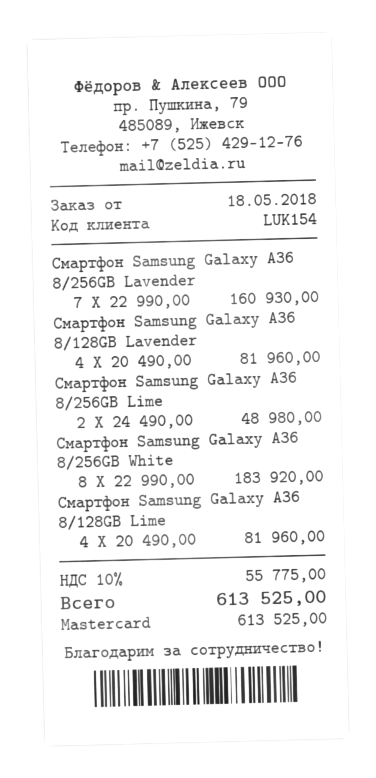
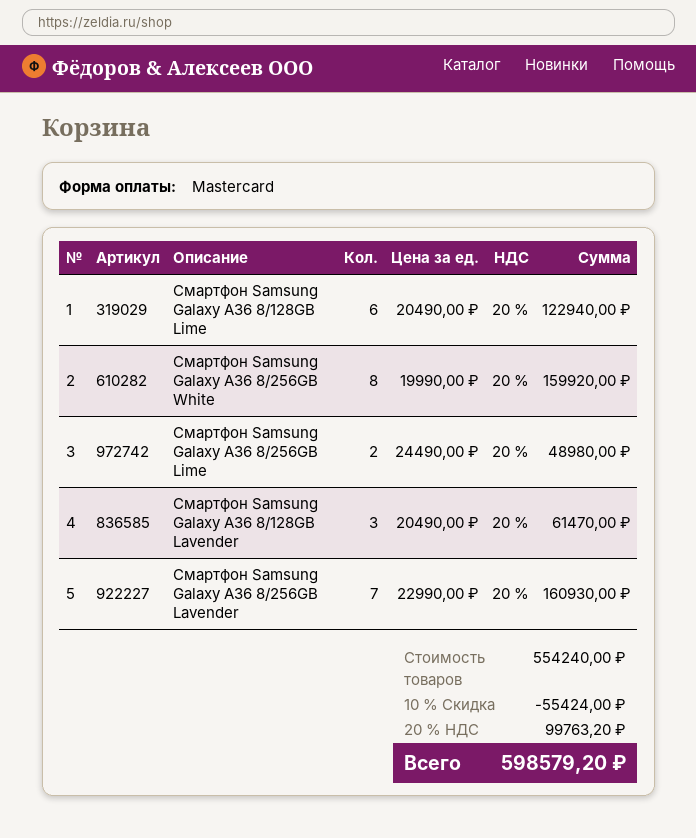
Смартфон Samsung Galaxy A36 8/128GB Lavender: 4 x 20490.00 = 81960.00 -> 3 x 20490.00 = 61470.00
Смартфон Samsung Galaxy A36 8/256GB White: 8 x 22990.00 = 183920.00 -> 8 x 19990.00 = 159920.00
Смартфон Samsung Galaxy A36 8/128GB Lime: 4 x 20490.00 = 81960.00 -> 6 x 20490.00 = 122940.00
discount: none -> 10% = 55424.00
tax: 10% = 55775.00 -> 20% = 99763.20
total: 613525.00 -> 598579.20

